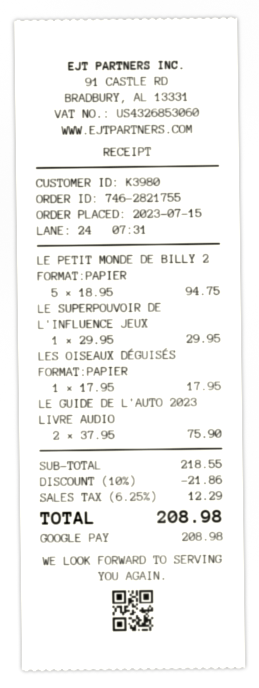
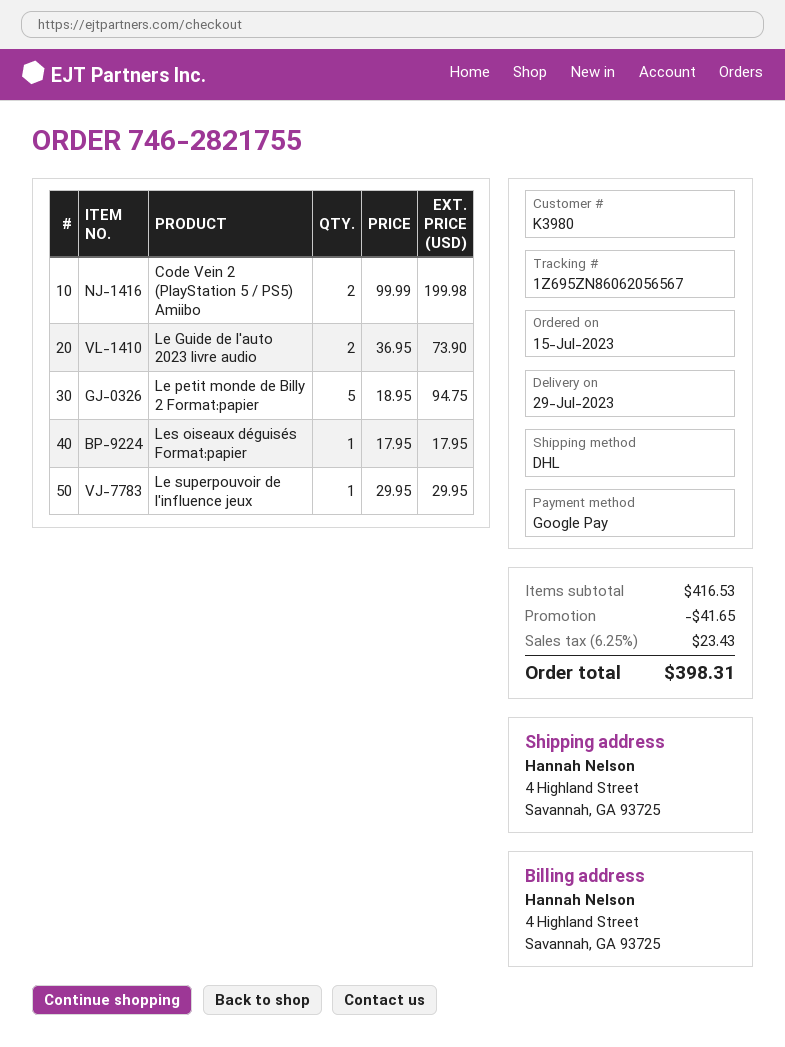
LE GUIDE DE L'AUTO 2023 LIVRE AUDIO: 2 x 37.95 = 75.90 -> 2 x 36.95 = 73.90
Code Vein 2 (PlayStation 5 / PS5) Amiibo: none -> 2 x 99.99 = 199.98
subtotal: 218.55 -> 416.53
discount: 21.86 -> 41.65
tax: 6.25% = 12.29 -> 6.25% = 23.43
total: 208.98 -> 398.31

